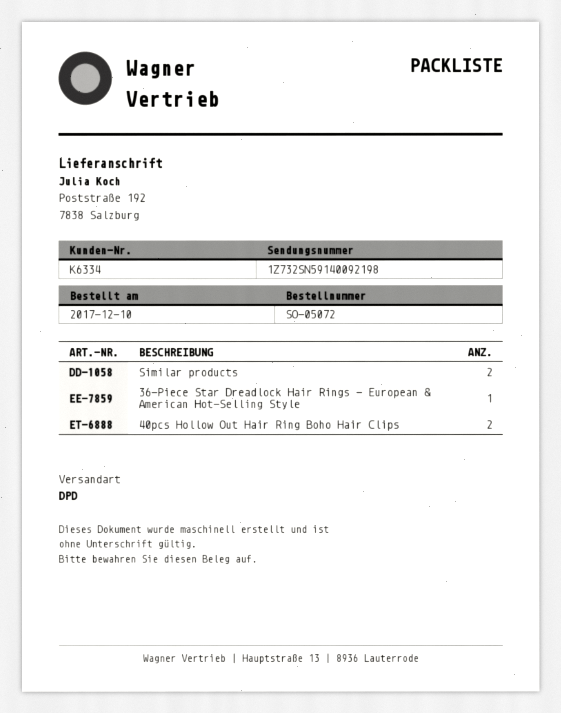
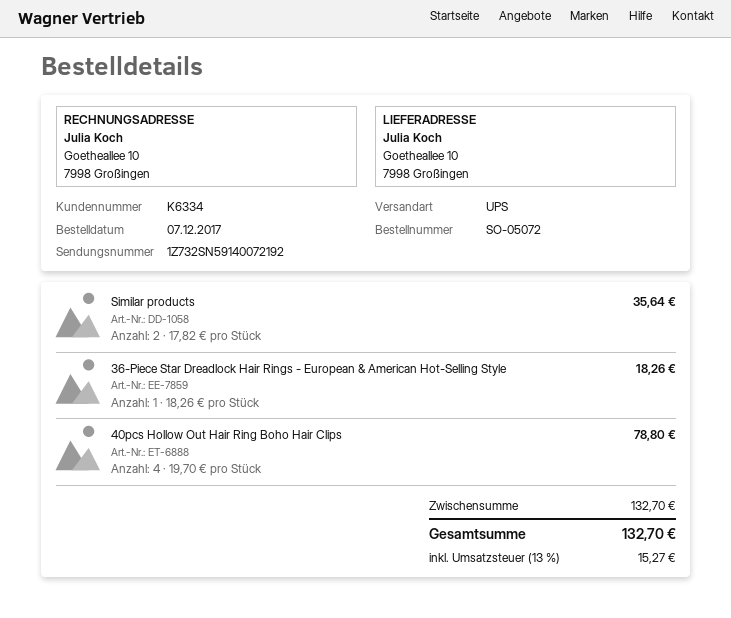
order date: 2017-12-10 -> 2017-12-07
shipping method: DPD -> UPS
tracking number: 1Z732SN59140092198 -> 1Z732SN59140072192
ship to: Poststraße 192, 7838 Salzburg -> Goetheallee 10, 7998 Großingen
40pcs Hollow Out Hair Ring Boho Hair Clips: 2 -> 4

